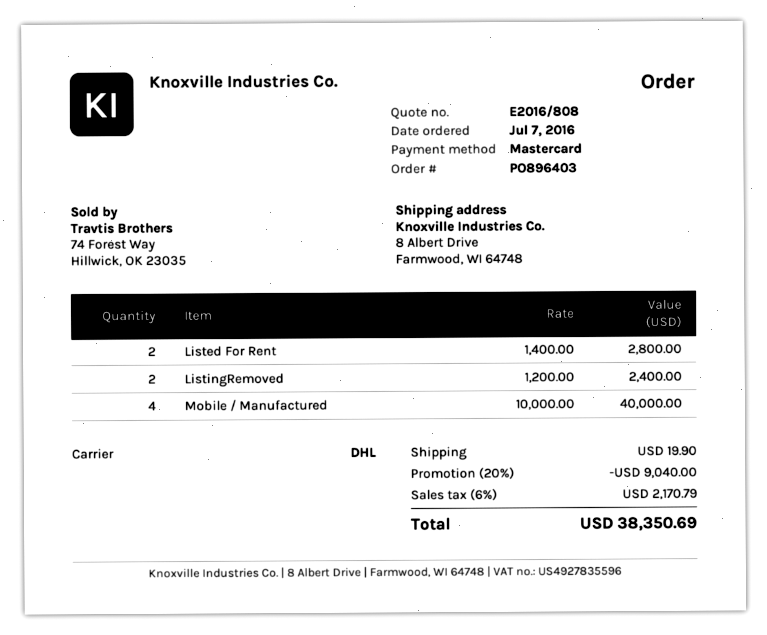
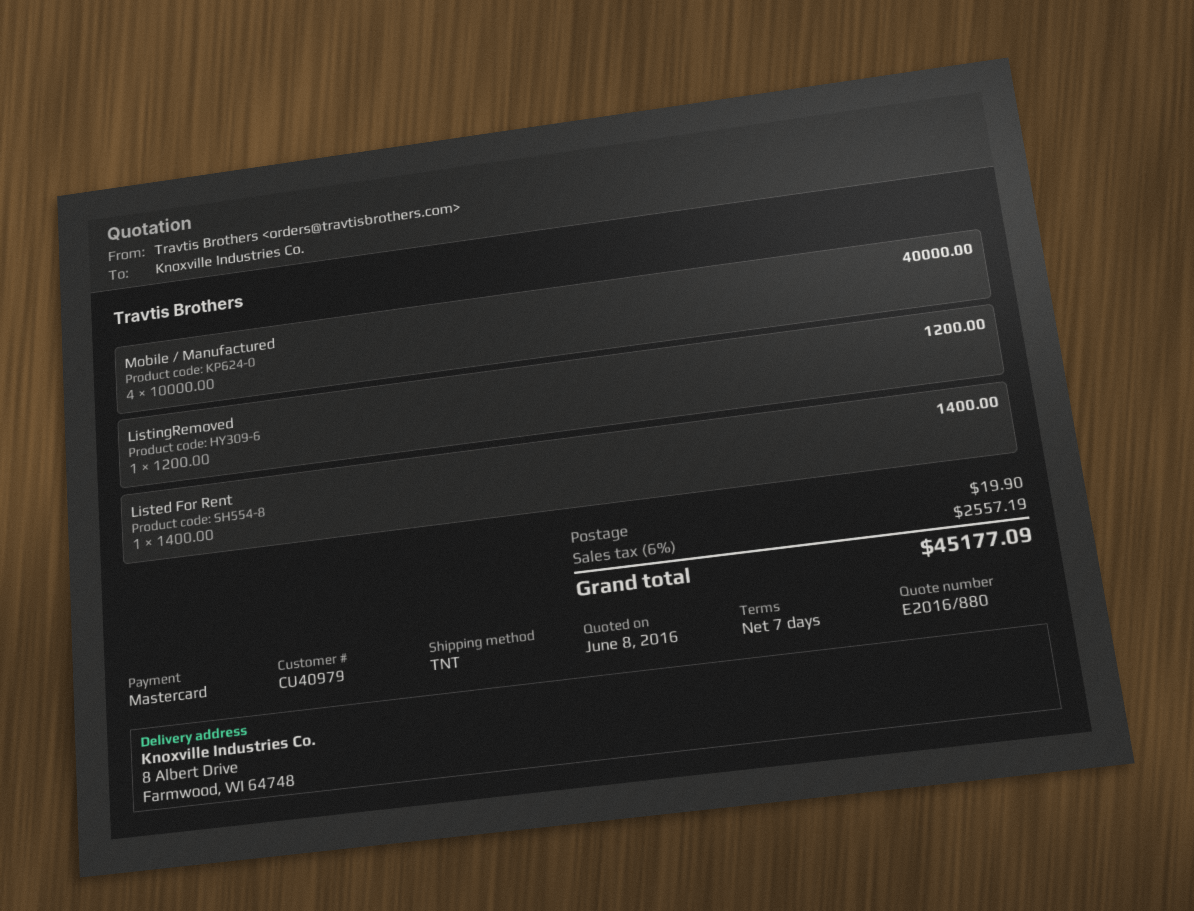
quote number: E2016/808 -> E2016/880
shipping method: DHL -> TNT
Listed For Rent: 2 x 1400.00 = 2800.00 -> 1 x 1400.00 = 1400.00
ListingRemoved: 2 x 1200.00 = 2400.00 -> 1 x 1200.00 = 1200.00
discount: 20% = 9040.00 -> none
tax: 6% = 2170.79 -> 6% = 2557.19
total: 38350.69 -> 45177.09

